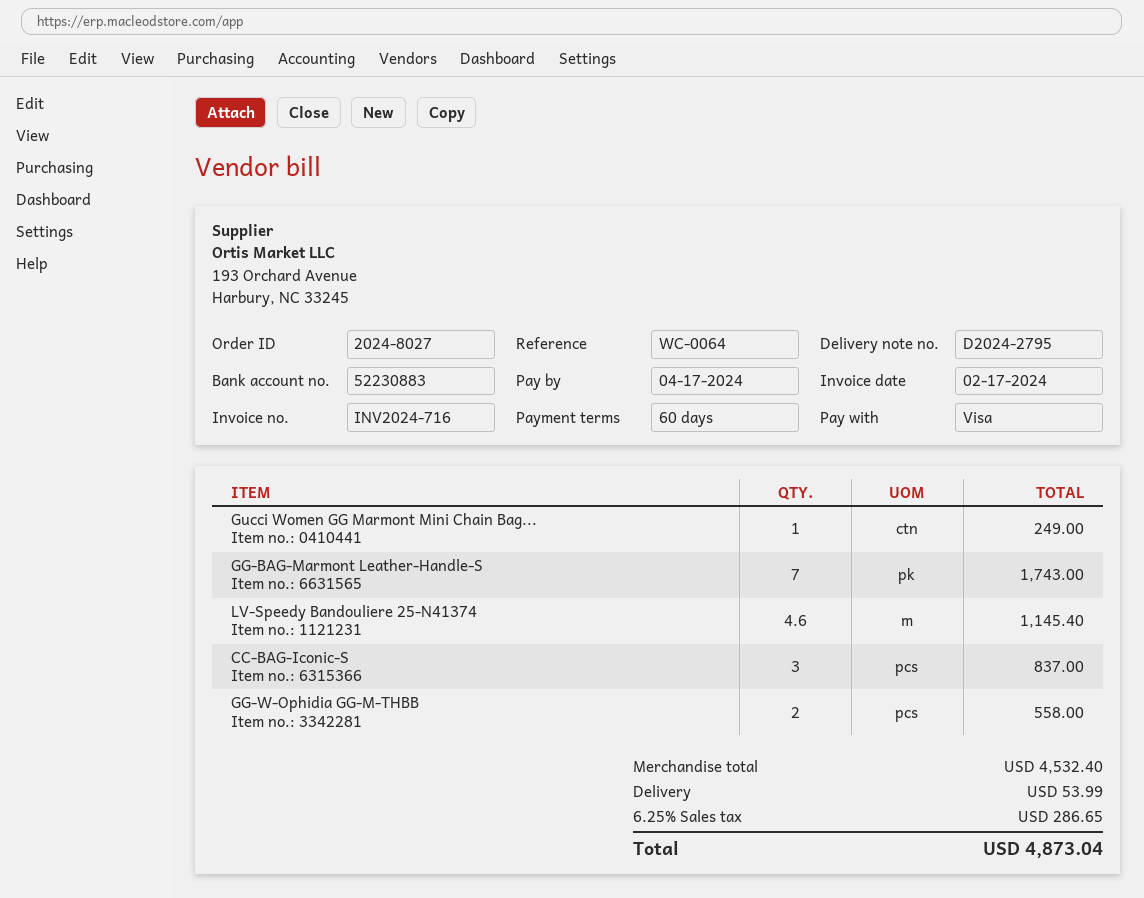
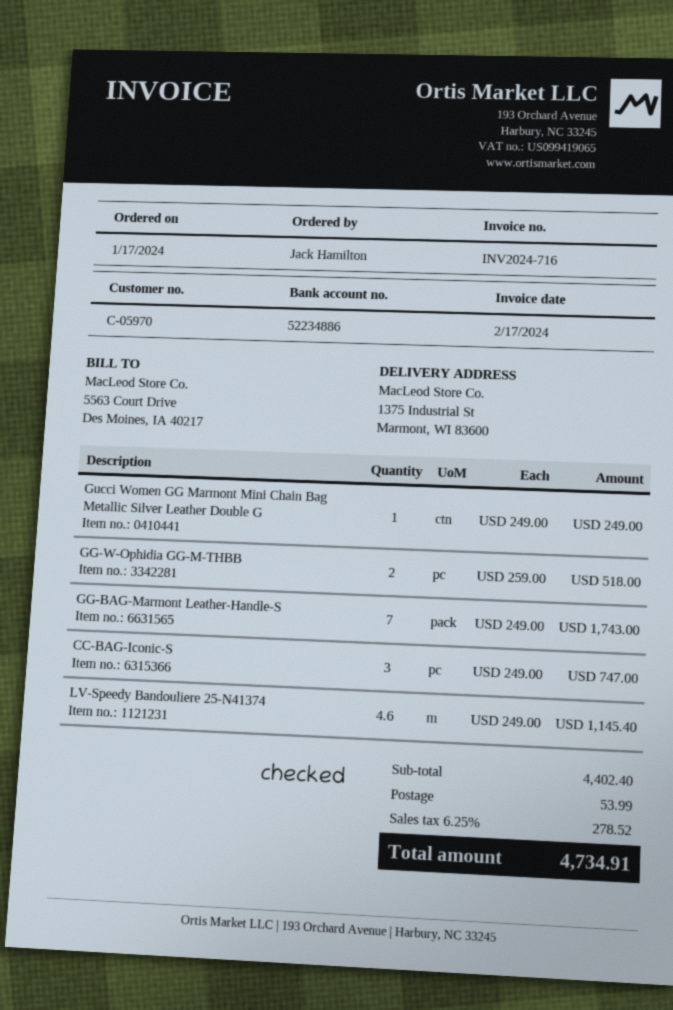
bank account: 52230883 -> 52234886
CC-BAG-Iconic-S: 3 for 837.00 -> 3 for 747.00
GG-W-Ophidia GG-M-THBB: 2 for 558.00 -> 2 for 518.00
subtotal: 4532.40 -> 4402.40
tax: 6.25% = 286.65 -> 6.25% = 278.52
total: 4873.04 -> 4734.91

